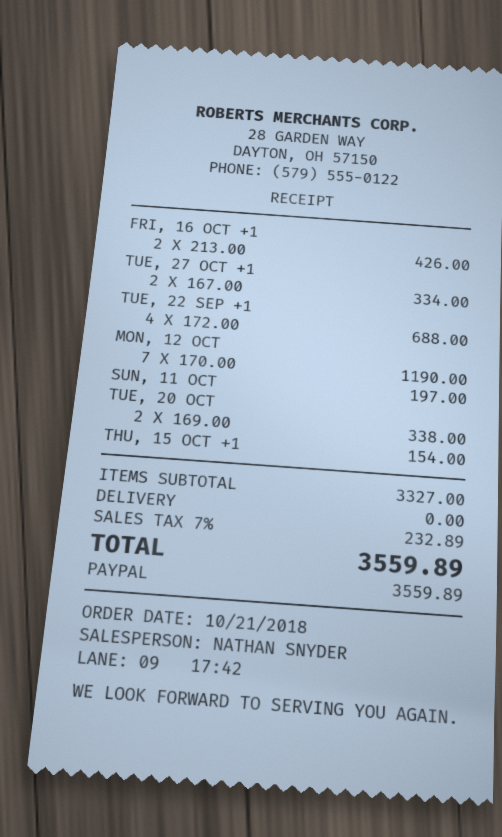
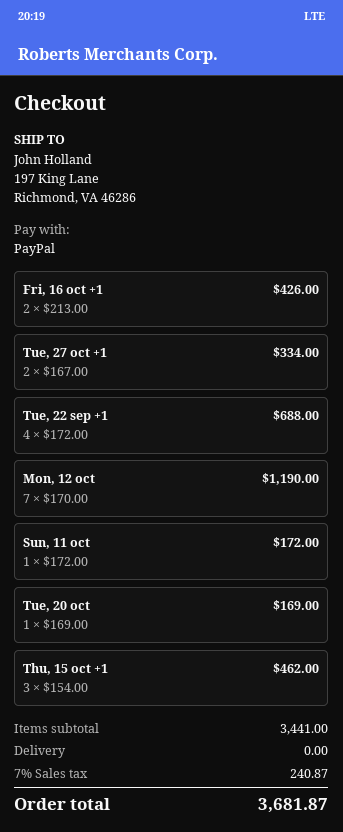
SUN, 11 OCT: 1 x 197.00 = 197.00 -> 1 x 172.00 = 172.00
TUE, 20 OCT: 2 x 169.00 = 338.00 -> 1 x 169.00 = 169.00
THU, 15 OCT +1: 1 x 154.00 = 154.00 -> 3 x 154.00 = 462.00
subtotal: 3327.00 -> 3441.00
tax: 7% = 232.89 -> 7% = 240.87
total: 3559.89 -> 3681.87

